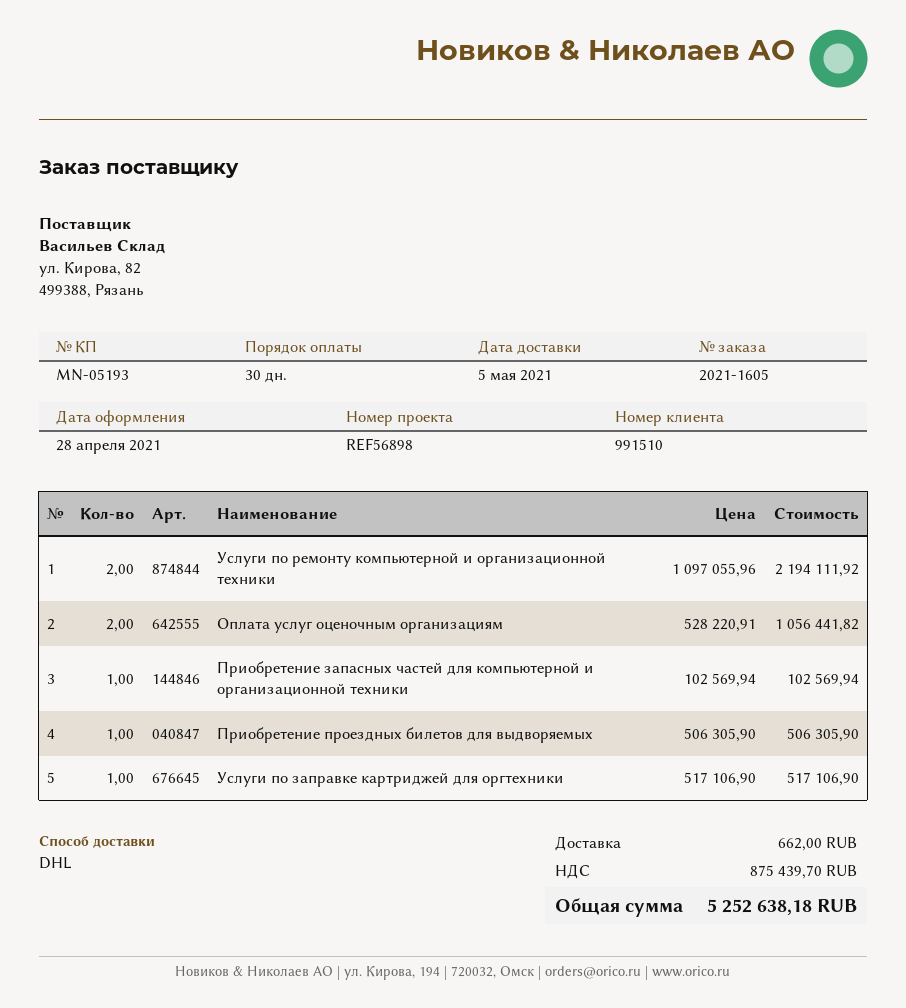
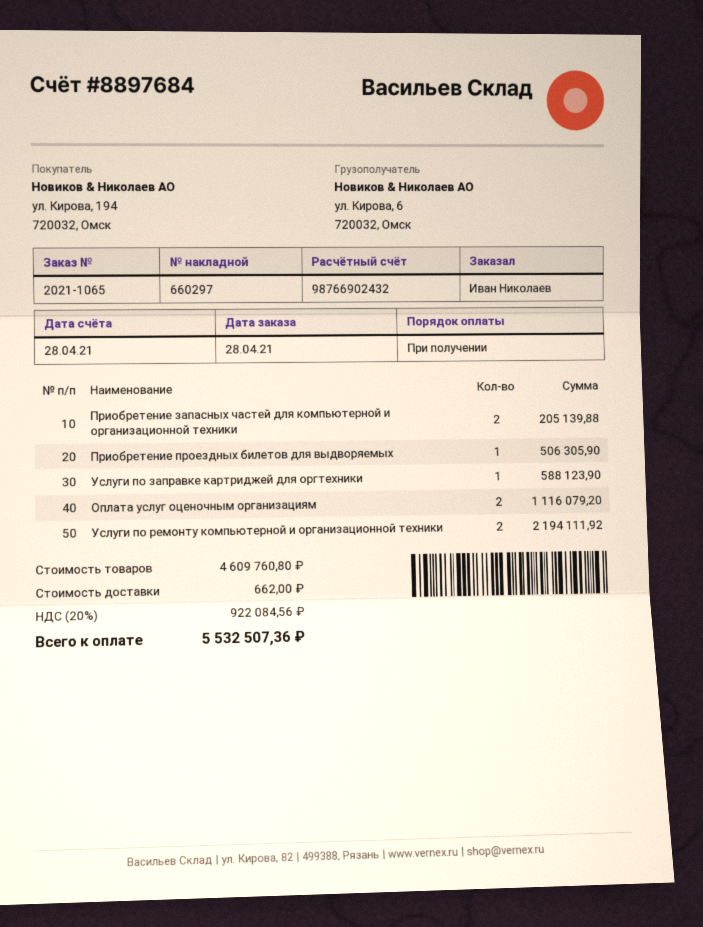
order number: 2021-1605 -> 2021-1065
payment terms: 30 days -> on receipt
Оплата услуг оценочным организациям: 2 for 1056441.82 -> 2 for 1116079.20
Приобретение запасных частей для компьютерной и организационной техники: 1 for 102569.94 -> 2 for 205139.88
Услуги по заправке картриджей для оргтехники: 1 for 517106.90 -> 1 for 588123.90
tax: 875439.70 -> 922084.56
total: 5252638.18 -> 5532507.36

